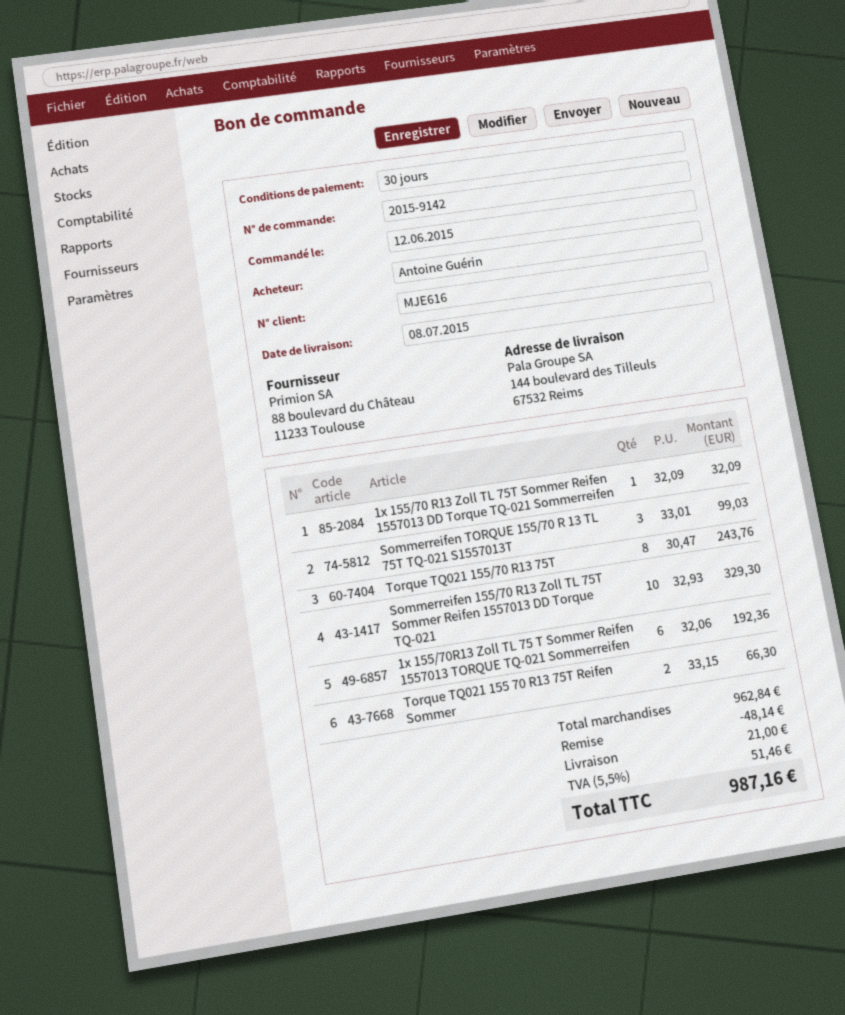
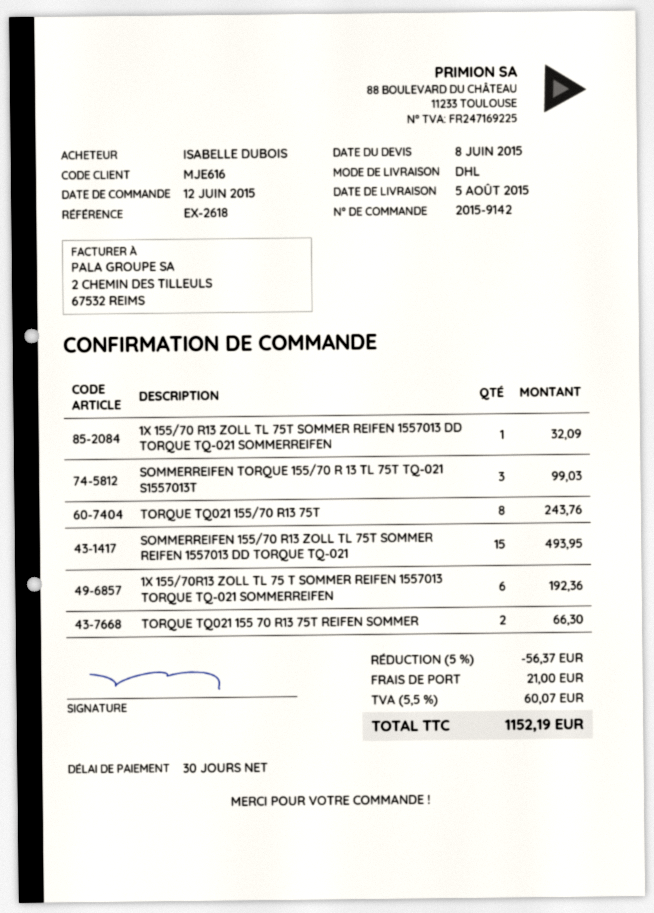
delivery date: 2015-07-08 -> 2015-08-05
ordered by: Antoine Guérin -> ISABELLE DUBOIS
Sommerreifen 155/70 R13 Zoll TL 75T Sommer Reifen 1557013 DD Torque TQ-021: 10 for 329.30 -> 15 for 493.95
discount: 48.14 -> 56.37
tax: 5.5% = 51.46 -> 5.5% = 60.07
total: 987.16 -> 1152.19

